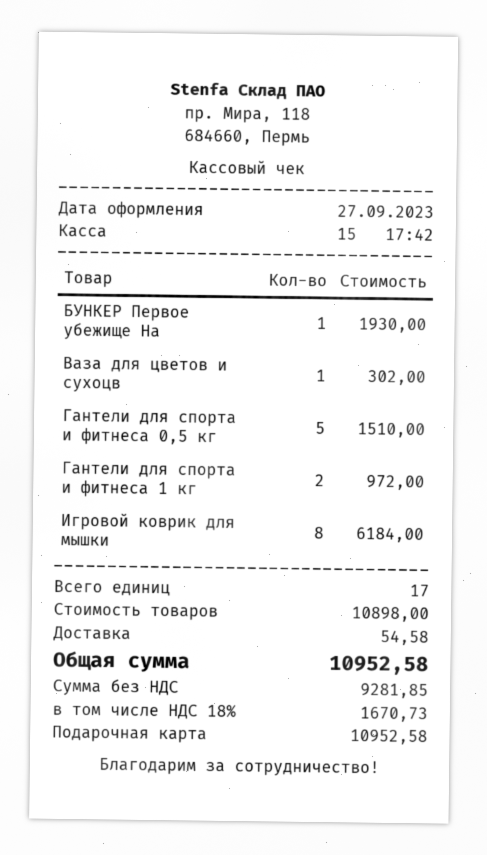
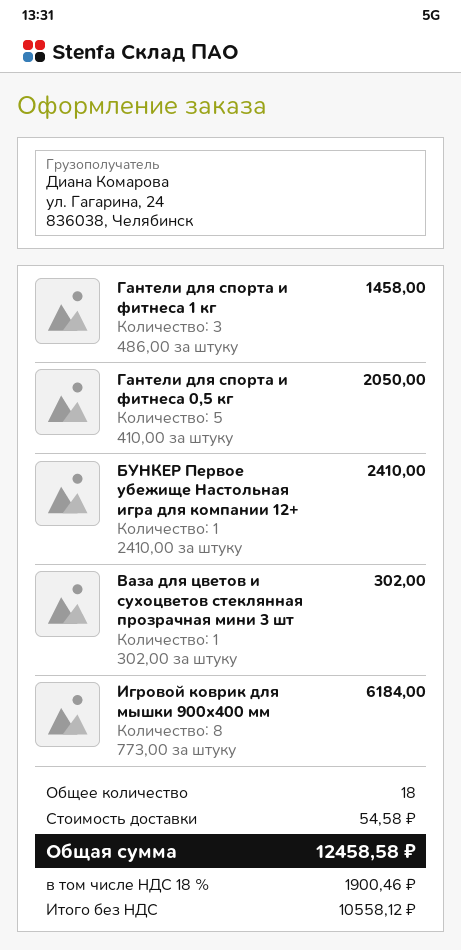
БУНКЕР Первое убежище На: 1 for 1930.00 -> 1 for 2410.00
Гантели для спорта и фитнеса 0,5 кг: 5 for 1510.00 -> 5 for 2050.00
Гантели для спорта и фитнеса 1 кг: 2 for 972.00 -> 3 for 1458.00
total quantity: 17 -> 18
net: 9281.85 -> 10558.12
tax: 18% = 1670.73 -> 18% = 1900.46
total: 10952.58 -> 12458.58

